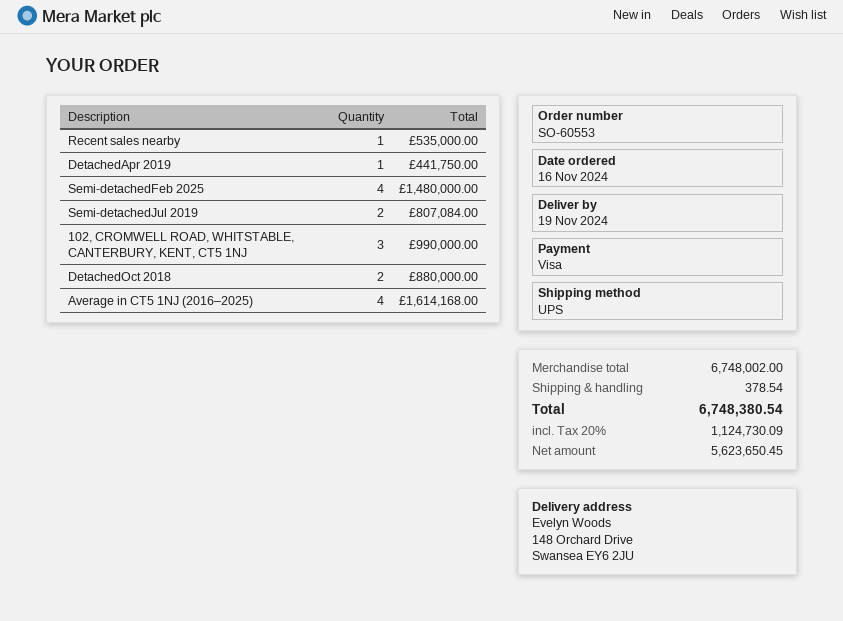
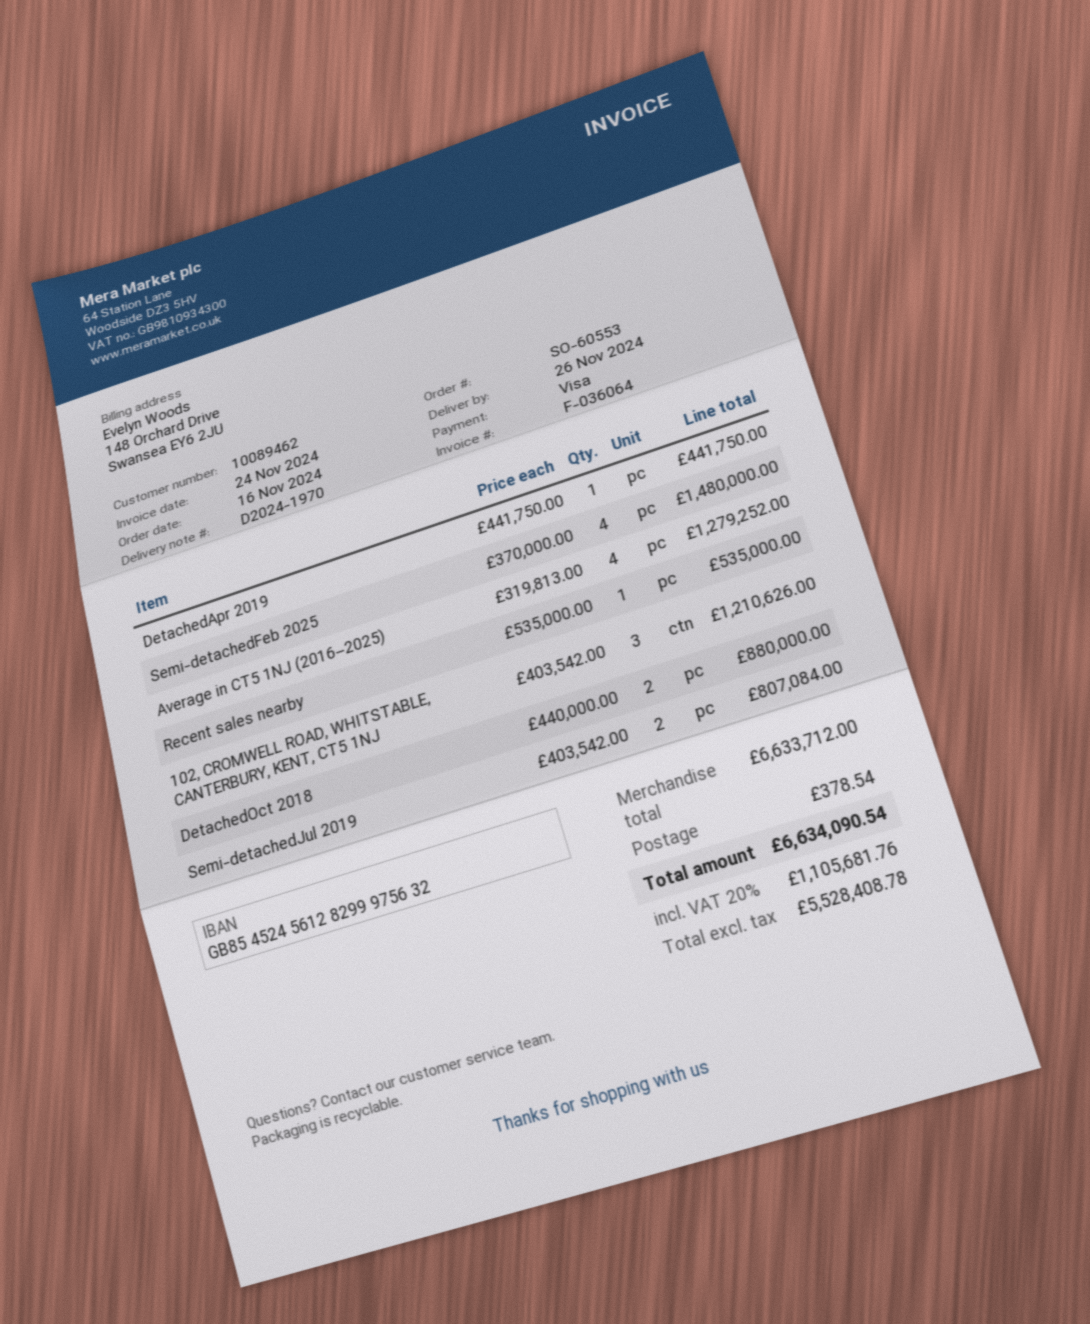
delivery date: 2024-11-19 -> 2024-11-26
102, CROMWELL ROAD, WHITSTABLE, CANTERBURY, KENT, CT5 1NJ: 3 for 990000.00 -> 3 for 1210626.00
Average in CT5 1NJ (2016–2025): 4 for 1614168.00 -> 4 for 1279252.00
subtotal: 6748002.00 -> 6633712.00
net: 5623650.45 -> 5528408.78
tax: 20% = 1124730.09 -> 20% = 1105681.76
total: 6748380.54 -> 6634090.54

